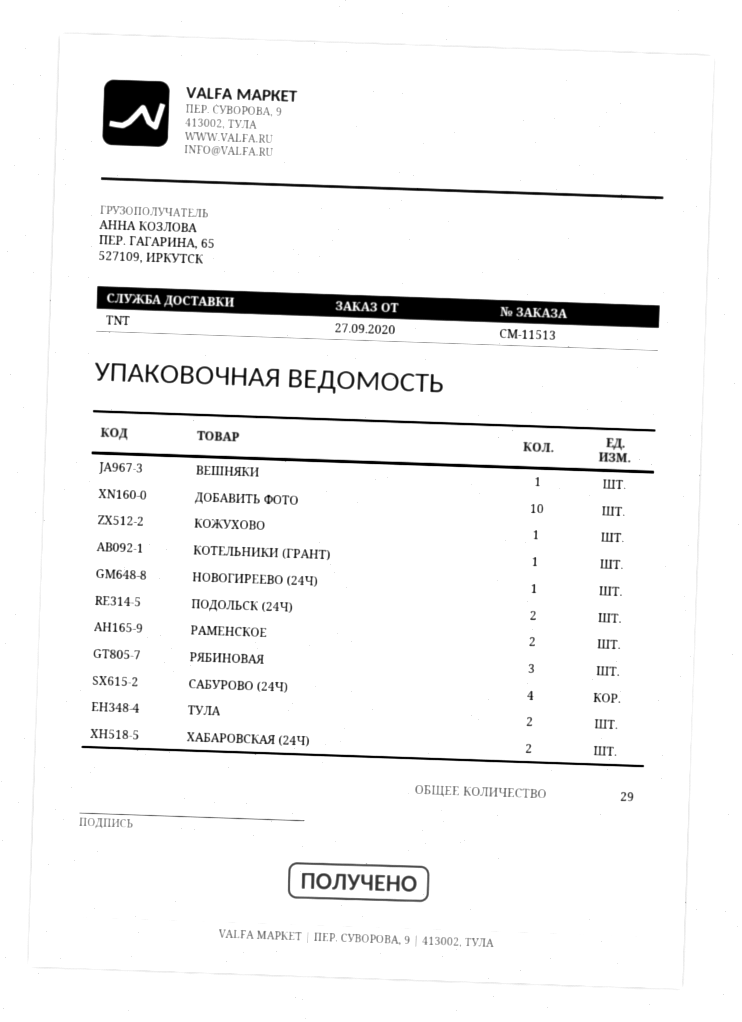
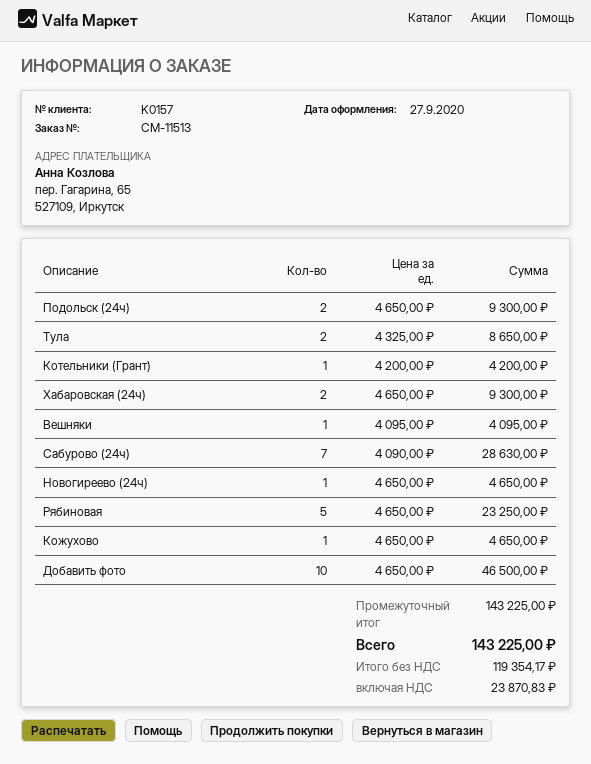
РАМЕНСКОЕ: 2 -> none
РЯБИНОВАЯ: 3 -> 5
САБУРОВО (24Ч): 4 -> 7

